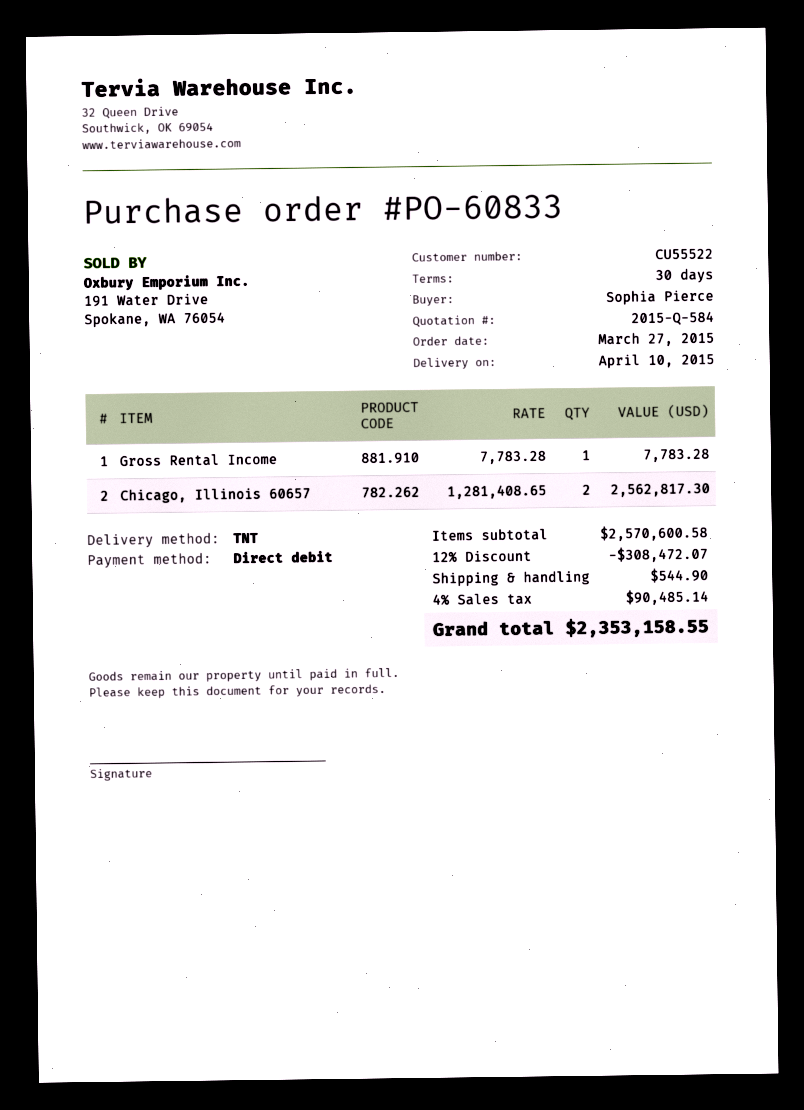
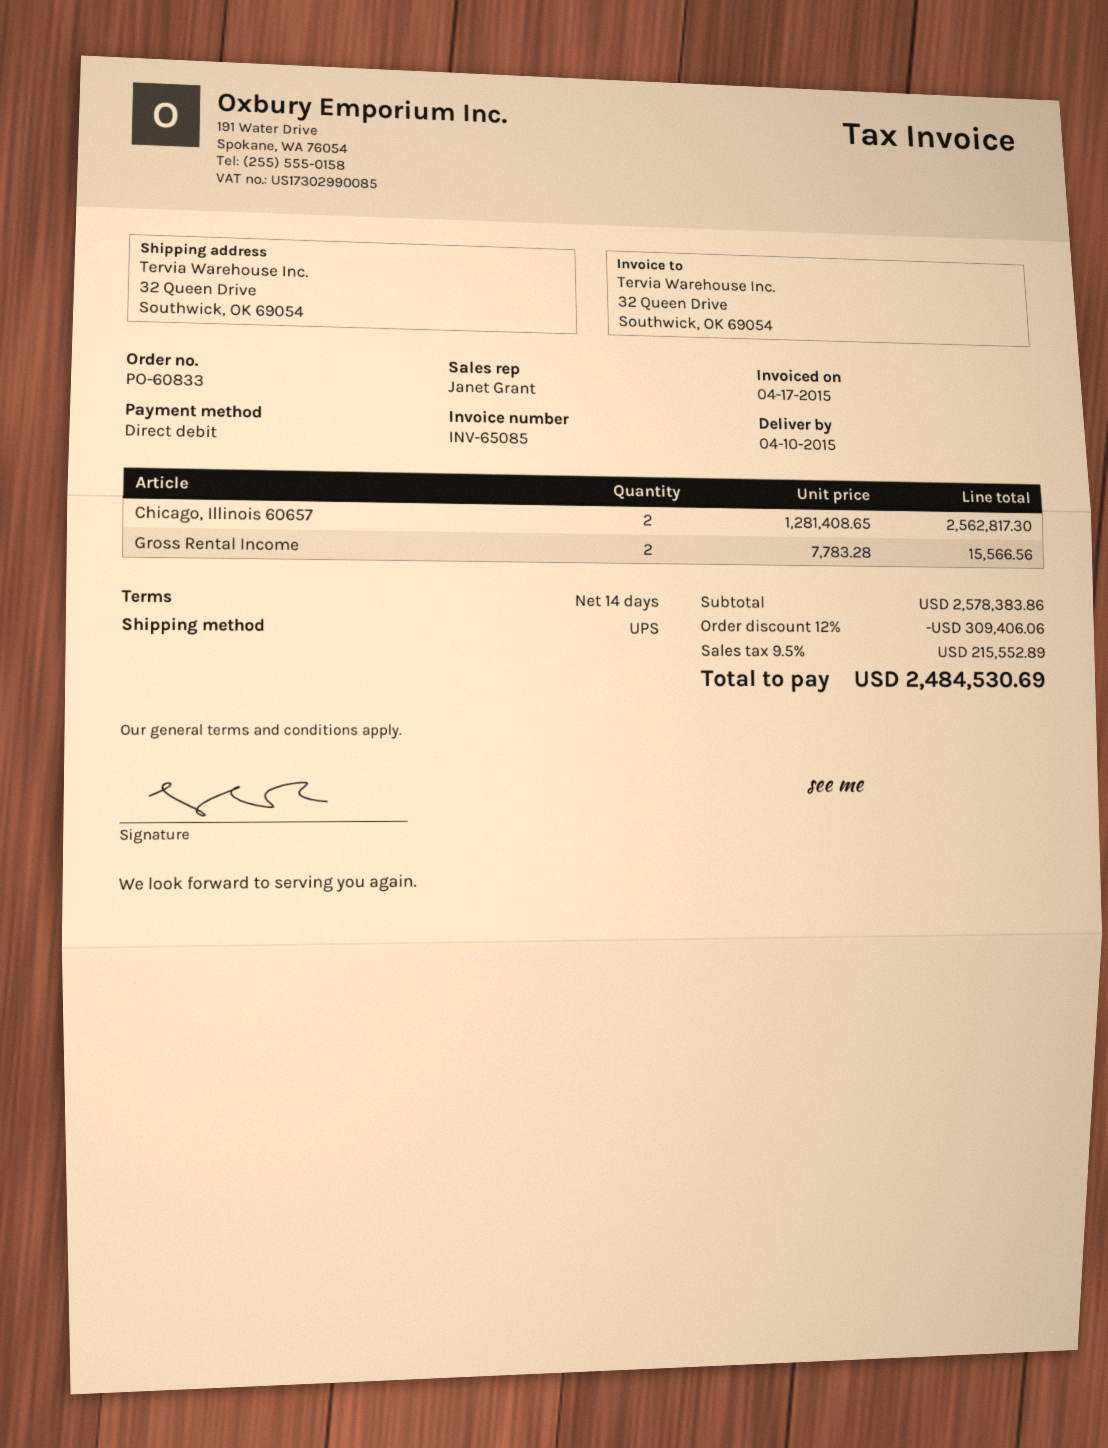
payment terms: 30 days -> 14 days
shipping method: TNT -> UPS
Gross Rental Income: 1 x 7783.28 = 7783.28 -> 2 x 7783.28 = 15566.56
subtotal: 2570600.58 -> 2578383.86
discount: 12% = 308472.07 -> 12% = 309406.06
shipping: 544.90 -> none
tax: 4% = 90485.14 -> 9.5% = 215552.89
total: 2353158.55 -> 2484530.69

